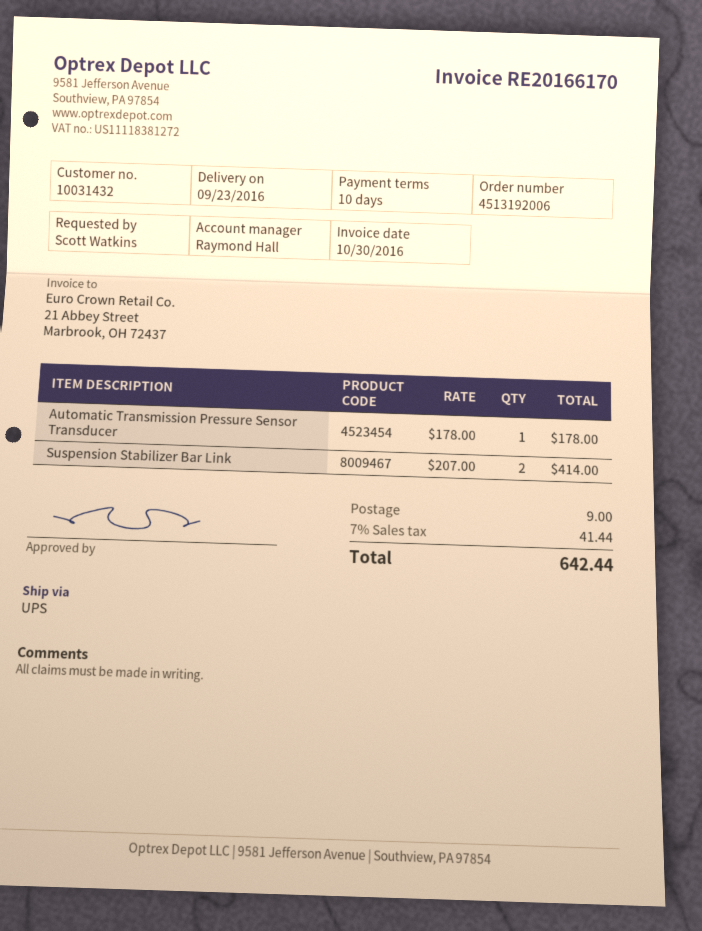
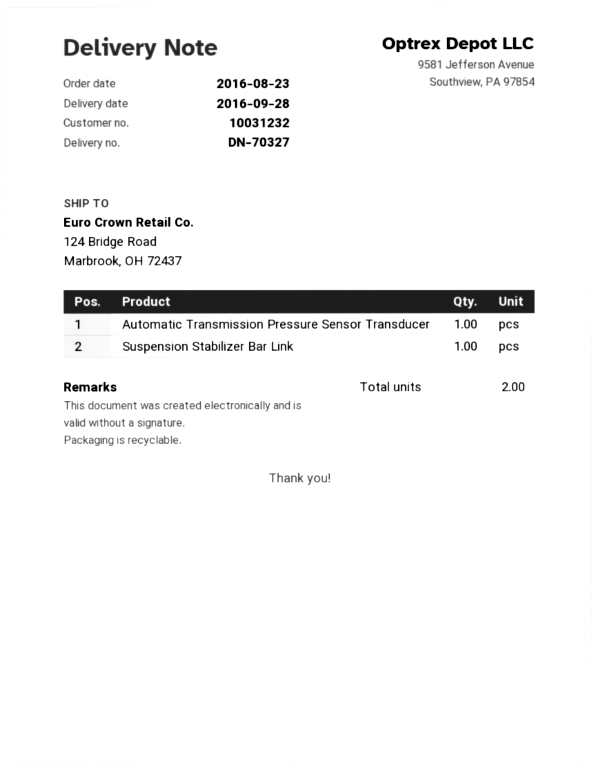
delivery date: 2016-09-23 -> 2016-09-28
customer number: 10031432 -> 10031232
Suspension Stabilizer Bar Link: 2 -> 1

